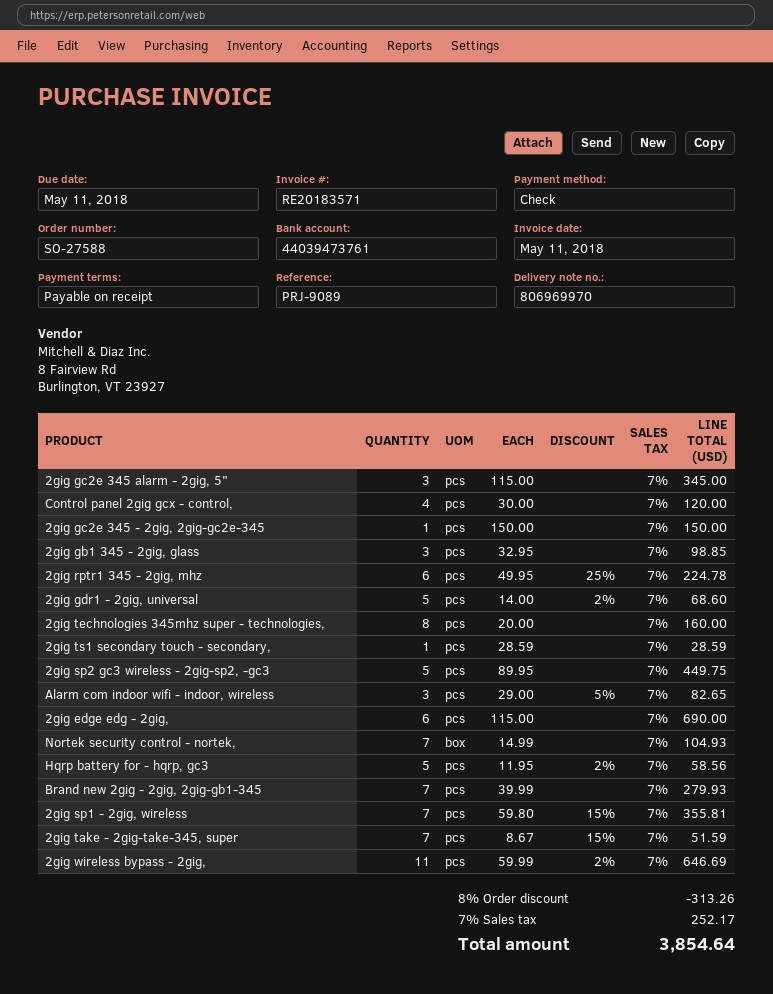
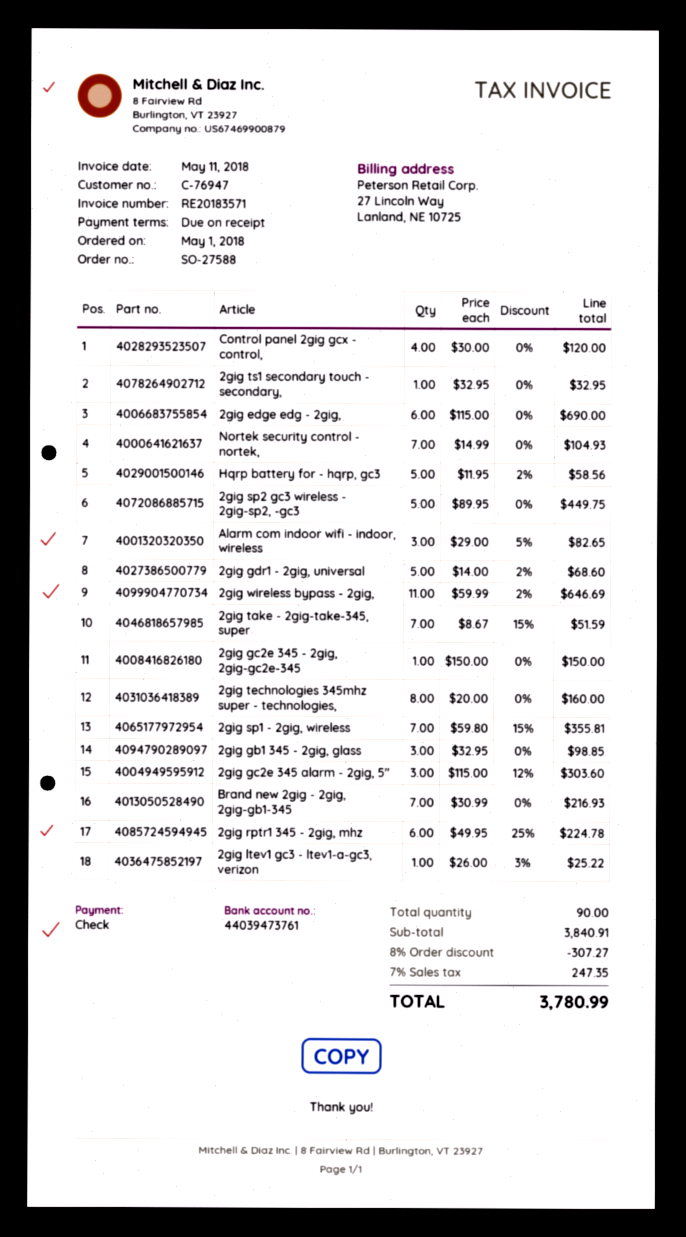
2gig gc2e 345 alarm - 2gig, 5": 3 x 115.00 = 345.00 -> 3 x 115.00 - 12% = 303.60
2gig ts1 secondary touch - secondary,: 1 x 28.59 = 28.59 -> 1 x 32.95 = 32.95
Brand new 2gig - 2gig, 2gig-gb1-345: 7 x 39.99 = 279.93 -> 7 x 30.99 = 216.93
2gig ltev1 gc3 - ltev1-a-gc3, verizon: none -> 1 x 26.00 - 3% = 25.22
discount: 8% = 313.26 -> 8% = 307.27
tax: 7% = 252.17 -> 7% = 247.35
total: 3854.64 -> 3780.99

